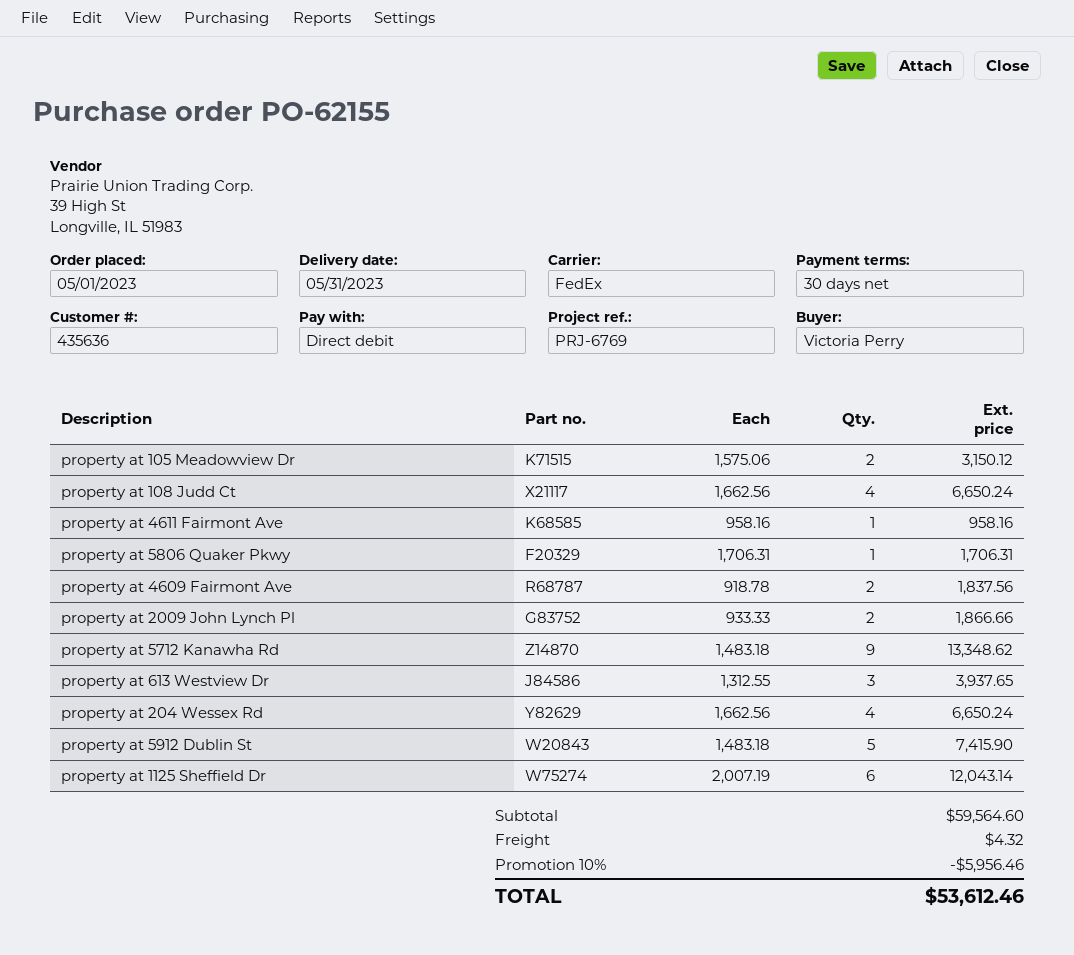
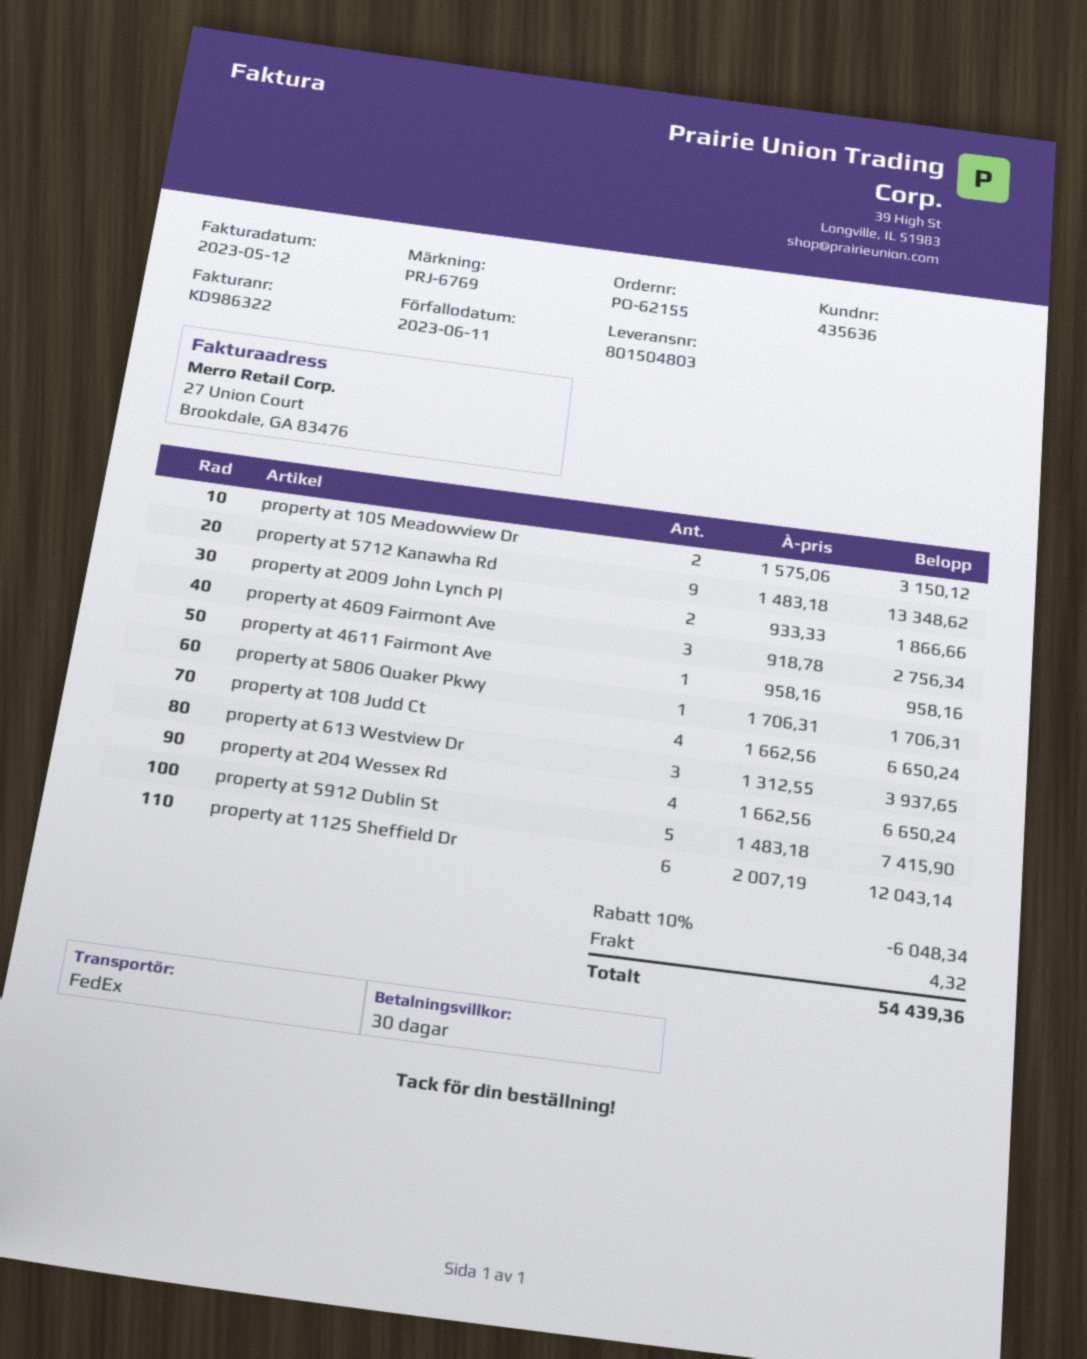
property at 4609 Fairmont Ave: 2 x 918.78 = 1837.56 -> 3 x 918.78 = 2756.34
discount: 10% = 5956.46 -> 10% = 6048.34
total: 53612.46 -> 54439.36

